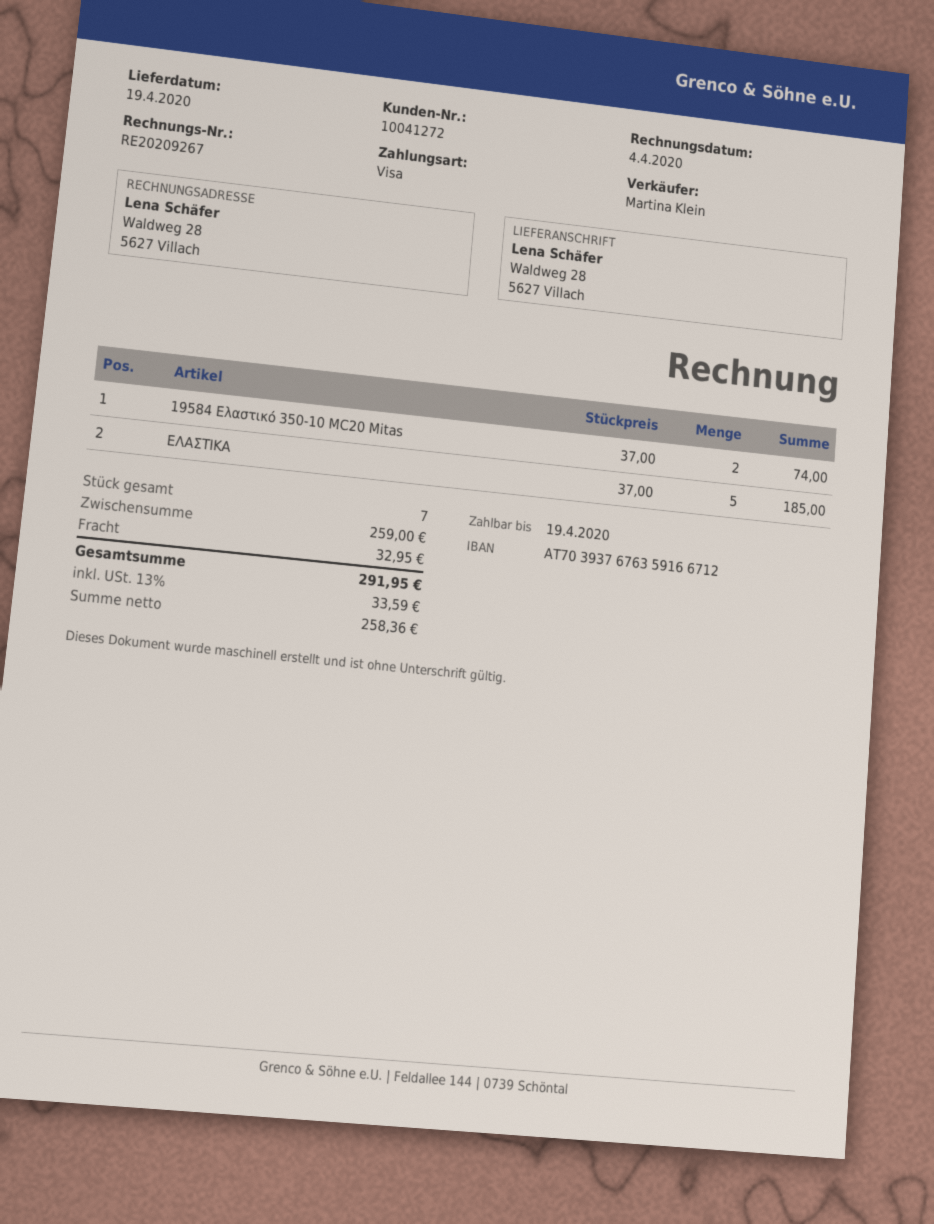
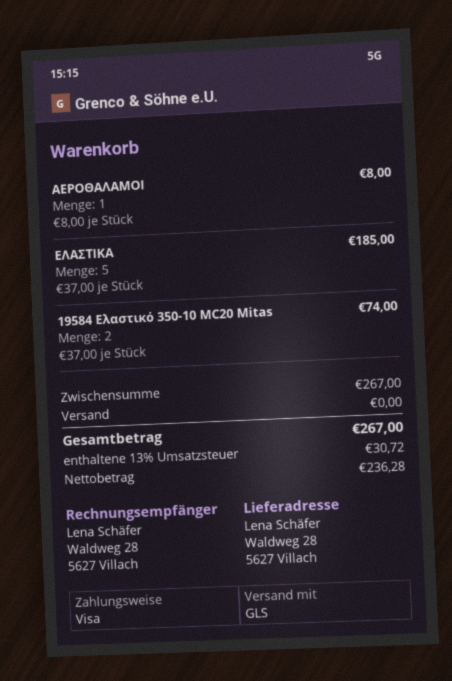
ΑΕΡΟΘΑΛΑΜΟΙ: none -> 1 x 8.00 = 8.00
subtotal: 259.00 -> 267.00
shipping: 32.95 -> 0.00
net: 258.36 -> 236.28
tax: 13% = 33.59 -> 13% = 30.72
total: 291.95 -> 267.00

